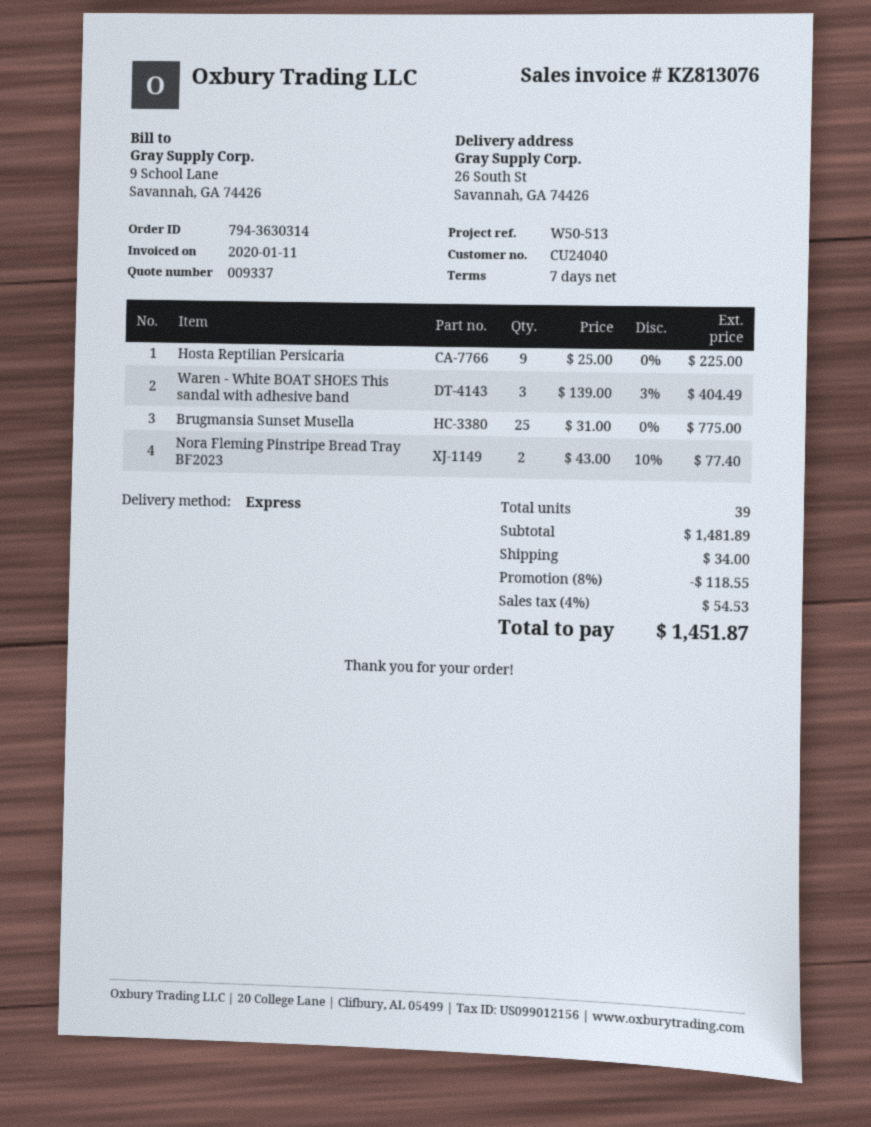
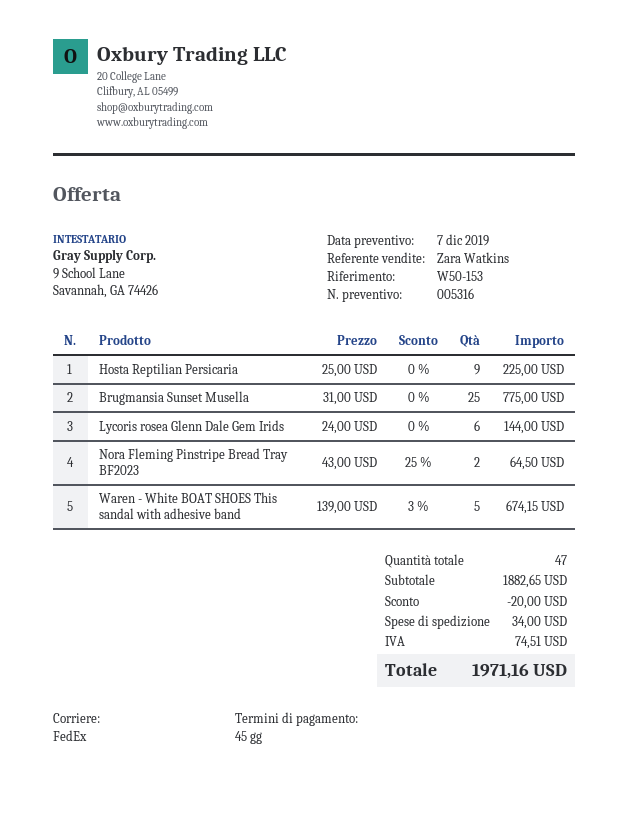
quote number: 009337 -> 005316
payment terms: 7 days -> 45 days
reference: W50-513 -> W50-153
shipping method: express -> FedEx
Waren - White BOAT SHOES This sandal with adhesive band: 3 x 139.00 - 3% = 404.49 -> 5 x 139.00 - 3% = 674.15
Nora Fleming Pinstripe Bread Tray BF2023: 2 x 43.00 - 10% = 77.40 -> 2 x 43.00 - 25% = 64.50
Lycoris rosea Glenn Dale Gem Irids: none -> 6 x 24.00 = 144.00
total quantity: 39 -> 47
subtotal: 1481.89 -> 1882.65
discount: 118.55 -> 20.00
tax: 54.53 -> 74.51
total: 1451.87 -> 1971.16

